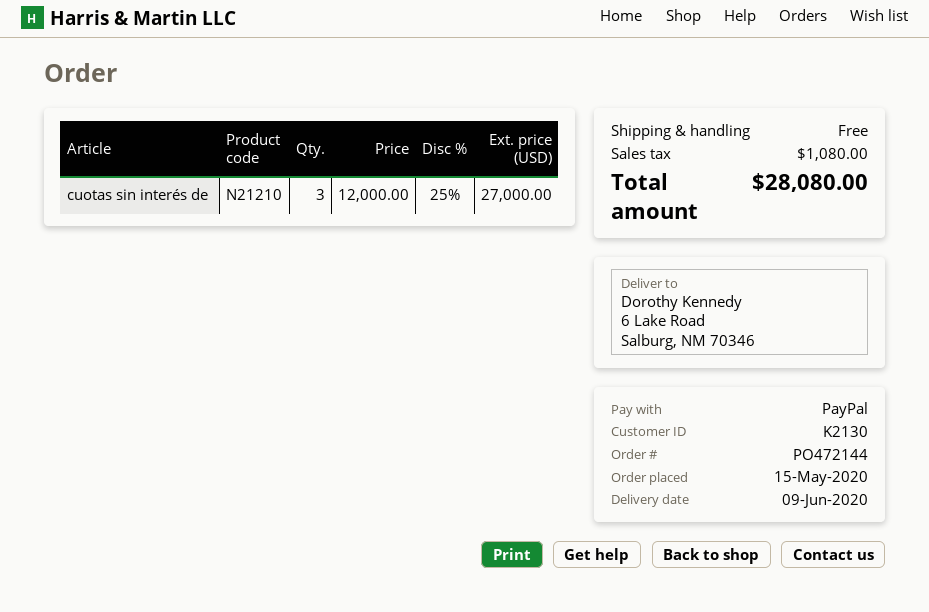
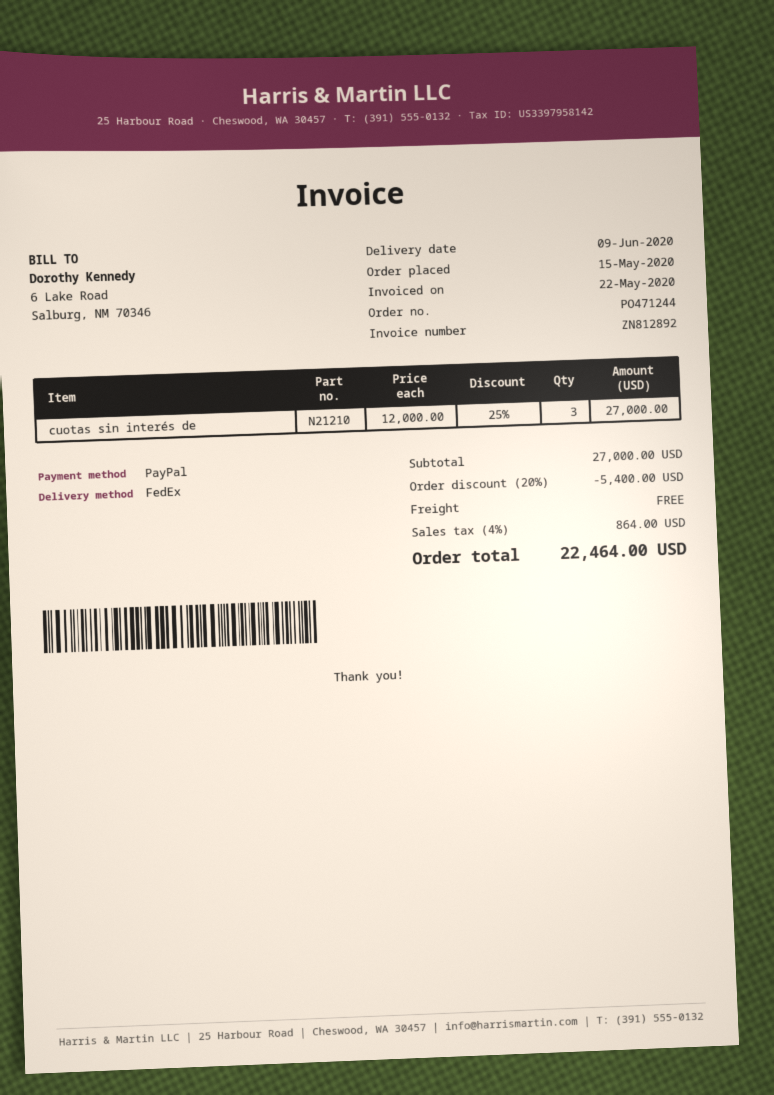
order number: PO472144 -> PO471244
discount: none -> 20% = 5400.00
tax: 1080.00 -> 864.00
total: 28080.00 -> 22464.00

